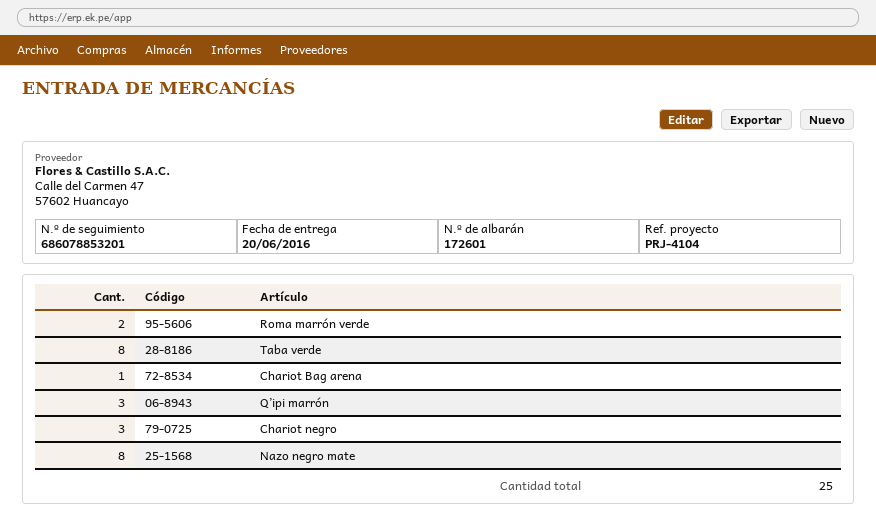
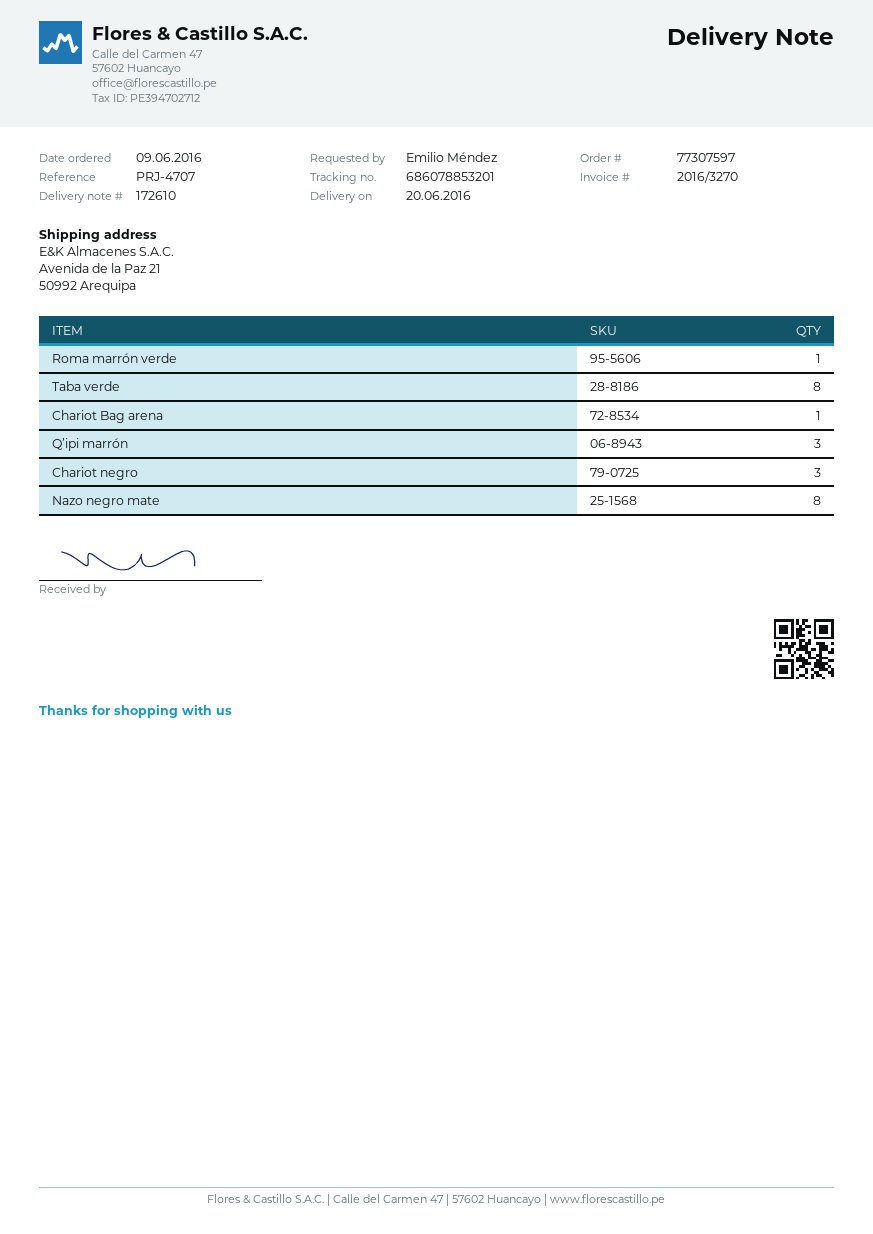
delivery note number: 172601 -> 172610
reference: PRJ-4104 -> PRJ-4707
Roma marrón verde: 2 -> 1

